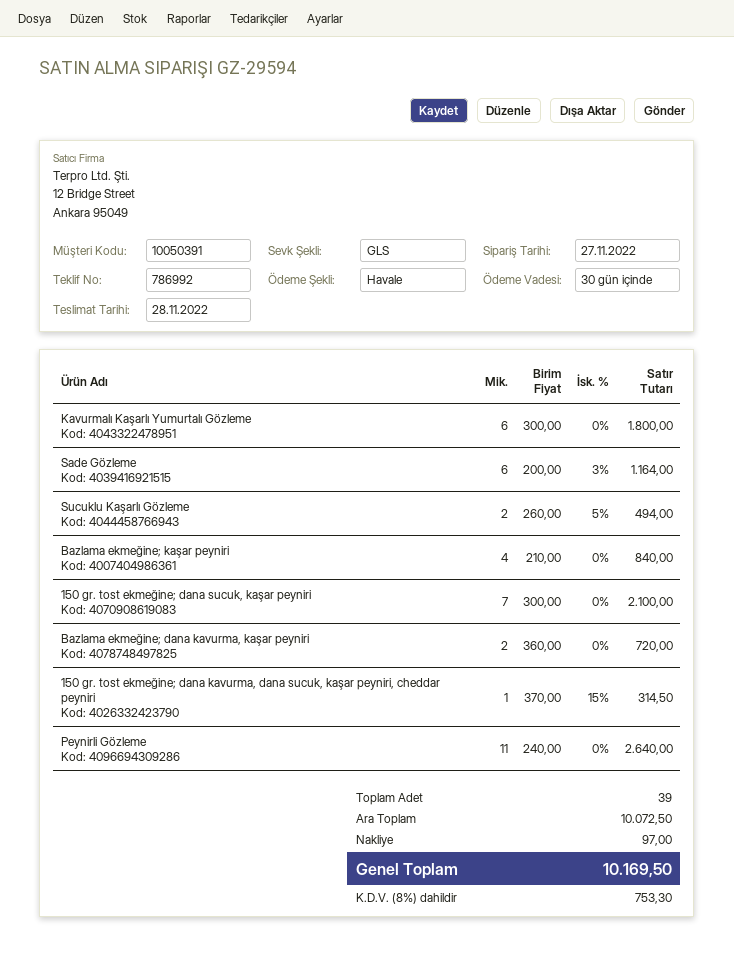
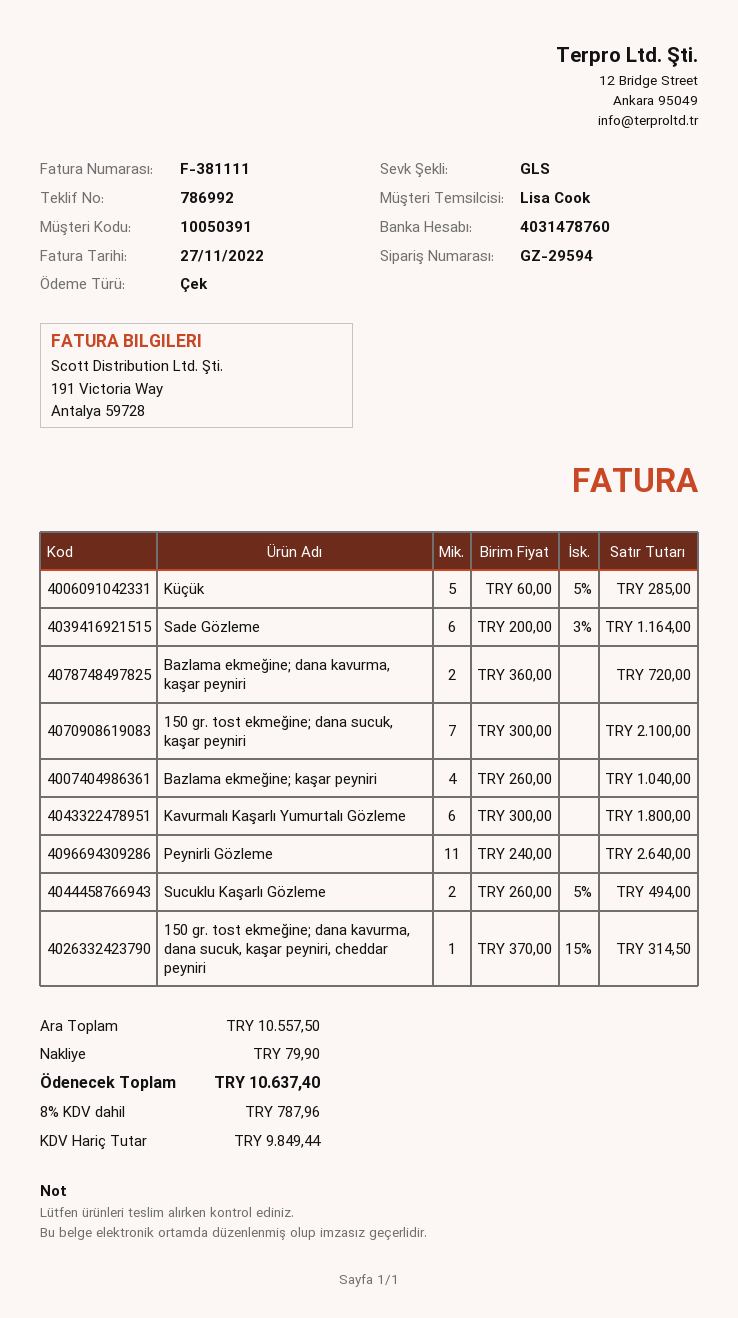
payment method: bank transfer -> cheque
Bazlama ekmeğine; kaşar peyniri: 4 x 210.00 = 840.00 -> 4 x 260.00 = 1040.00
Küçük: none -> 5 x 60.00 - 5% = 285.00
subtotal: 10072.50 -> 10557.50
shipping: 97.00 -> 79.90
tax: 8% = 753.30 -> 8% = 787.96
total: 10169.50 -> 10637.40

